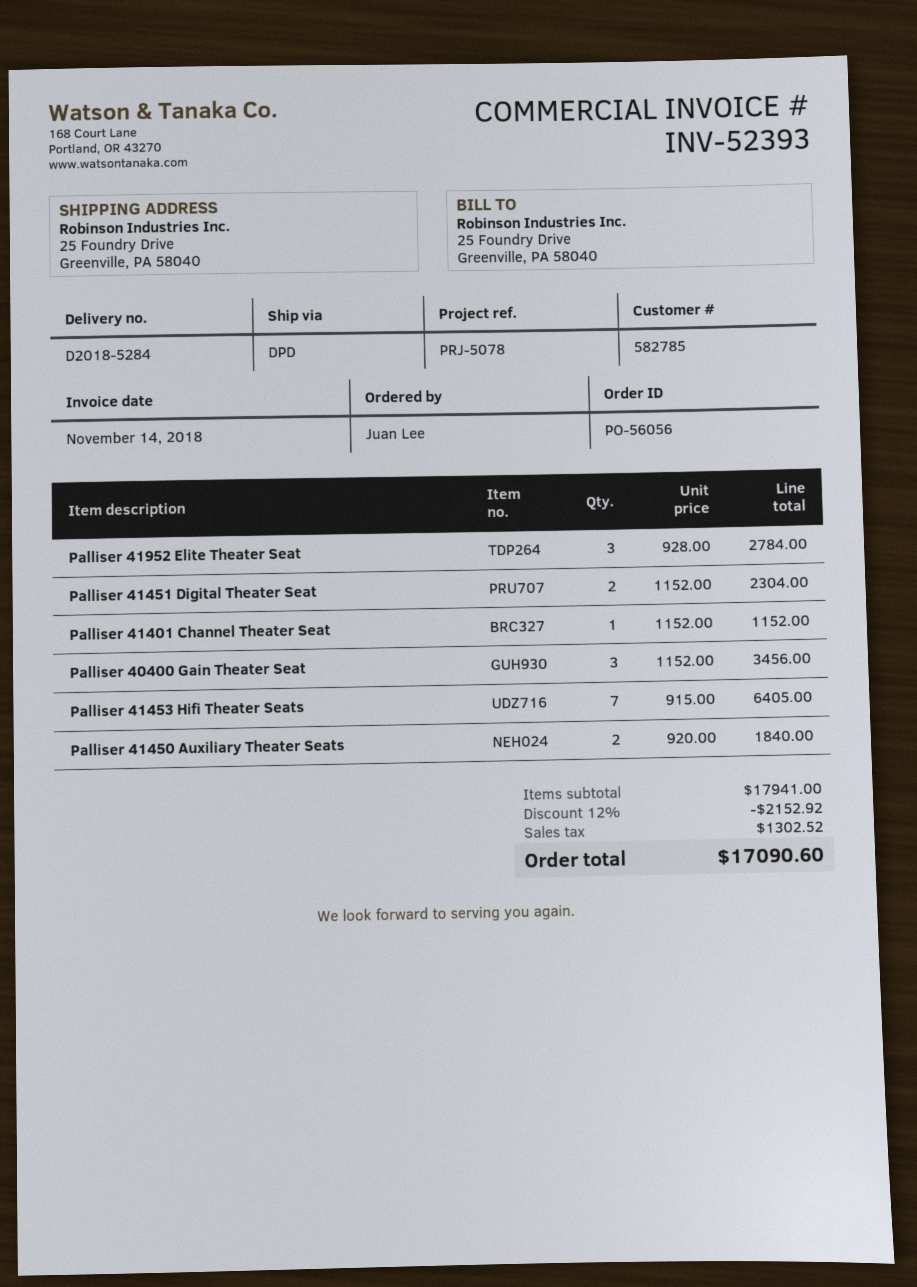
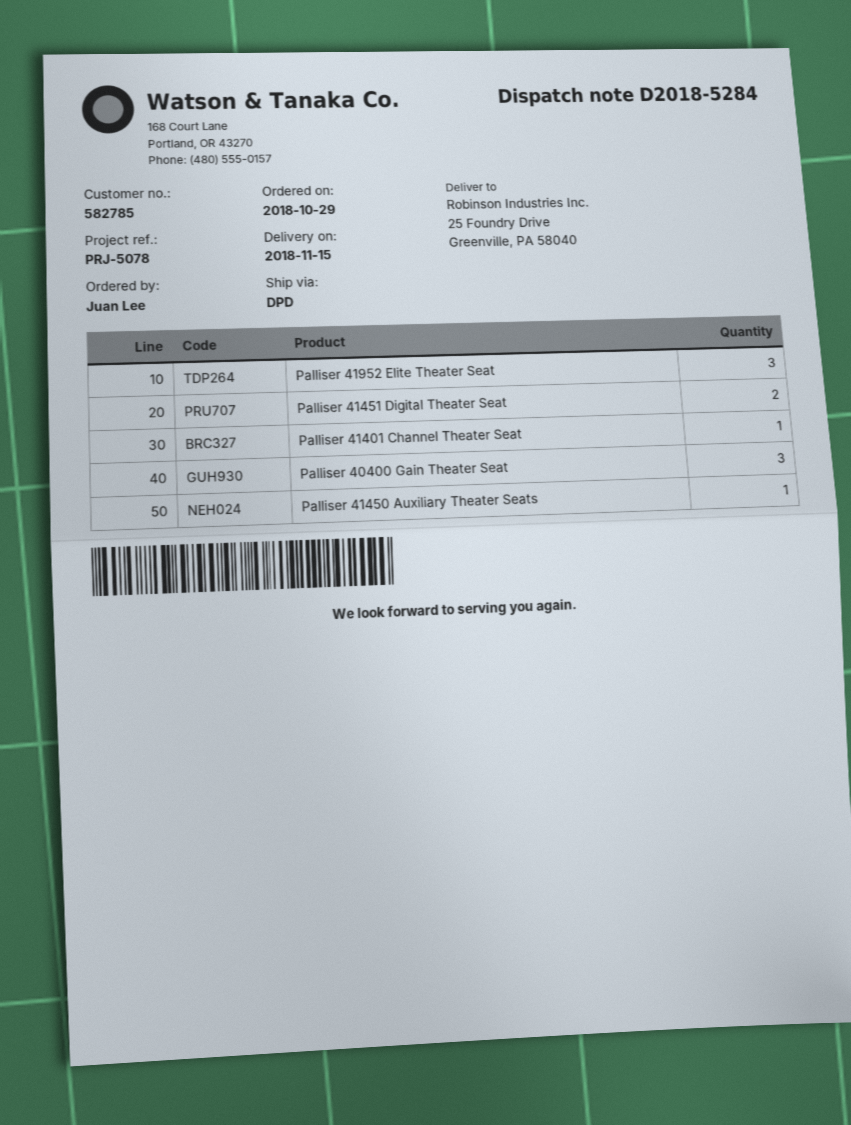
Palliser 41453 Hifi Theater Seats: 7 -> none
Palliser 41450 Auxiliary Theater Seats: 2 -> 1

